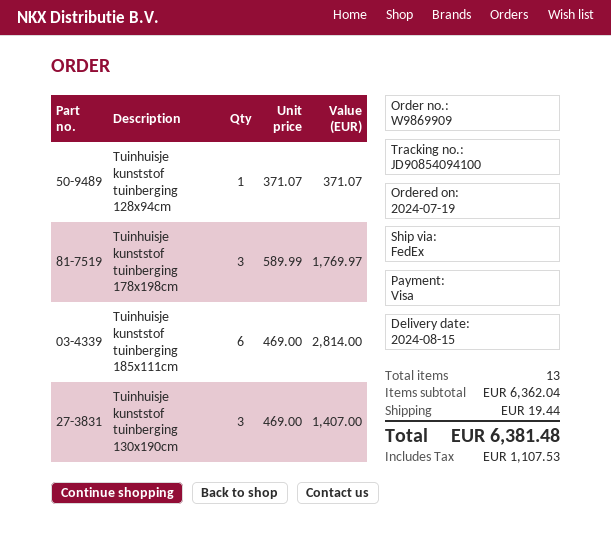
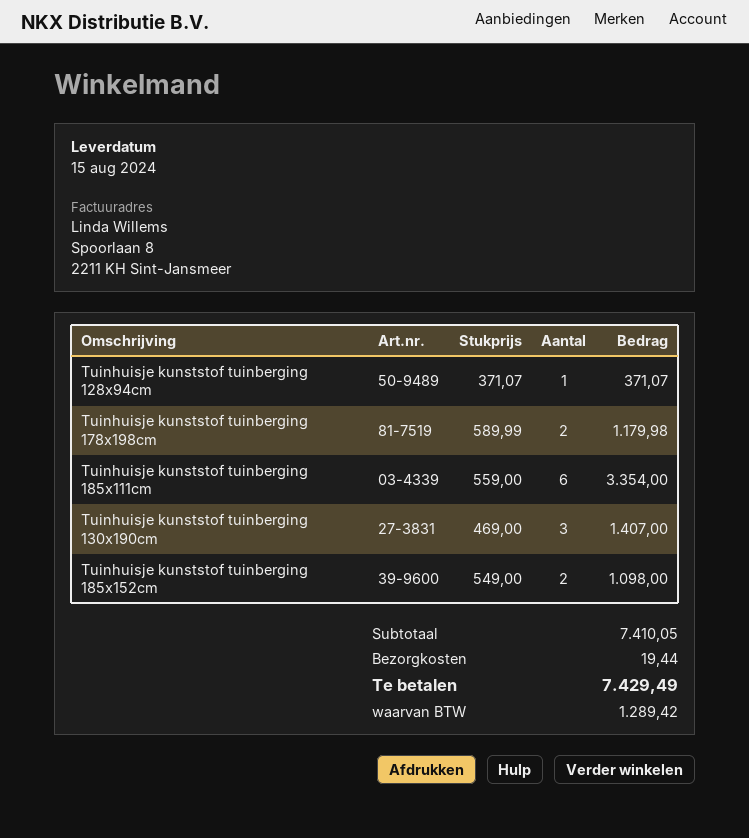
Tuinhuisje kunststof tuinberging 178x198cm: 3 x 589.99 = 1769.97 -> 2 x 589.99 = 1179.98
Tuinhuisje kunststof tuinberging 185x111cm: 6 x 469.00 = 2814.00 -> 6 x 559.00 = 3354.00
Tuinhuisje kunststof tuinberging 185x152cm: none -> 2 x 549.00 = 1098.00
subtotal: 6362.04 -> 7410.05
tax: 1107.53 -> 1289.42
total: 6381.48 -> 7429.49

